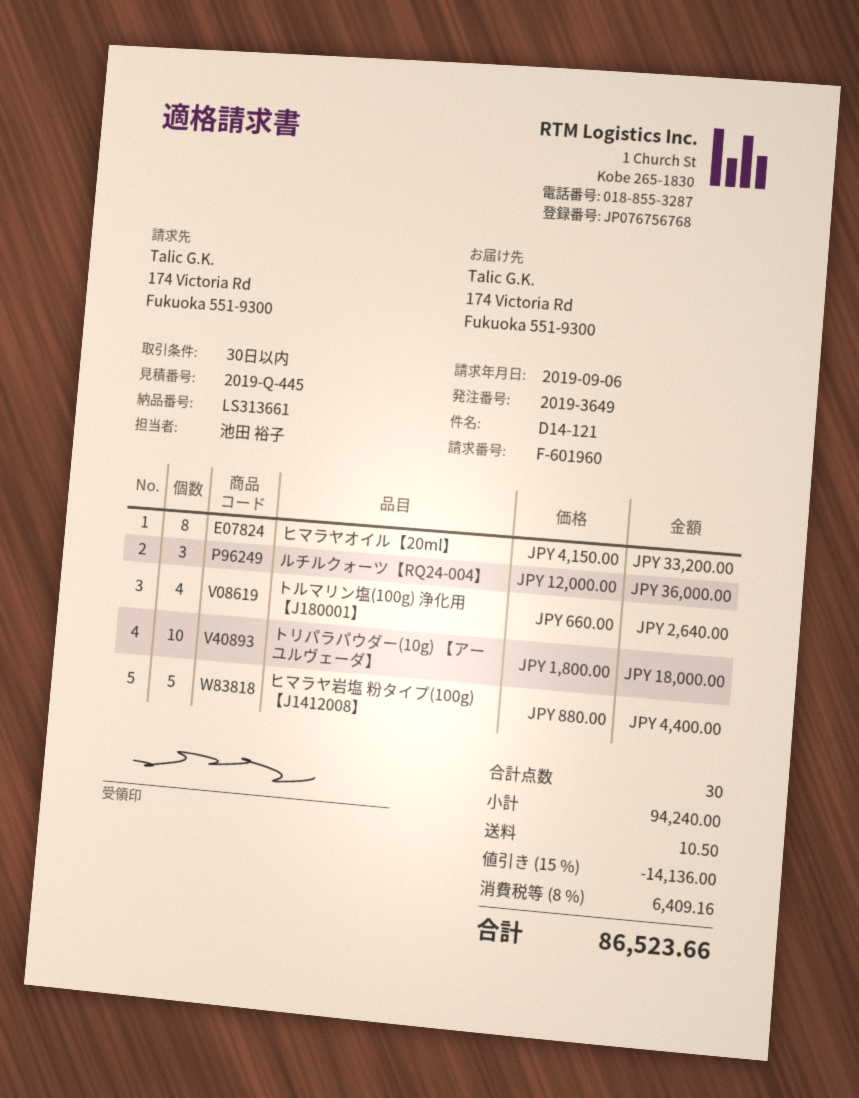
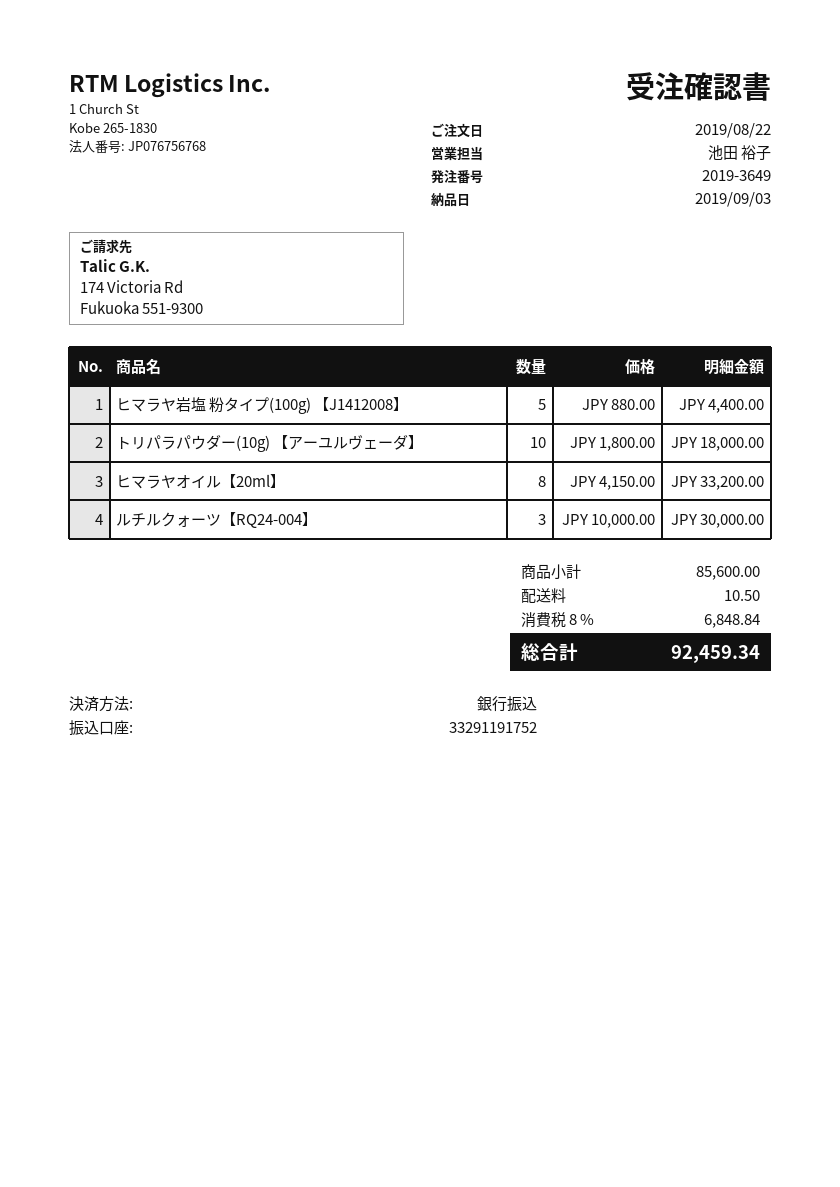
ルチルクォーツ【RQ24-004】: 3 x 12000.00 = 36000.00 -> 3 x 10000.00 = 30000.00
トルマリン塩(100g) 浄化用 【J180001】: 4 x 660.00 = 2640.00 -> none
subtotal: 94240.00 -> 85600.00
discount: 15% = 14136.00 -> none
tax: 8% = 6409.16 -> 8% = 6848.84
total: 86523.66 -> 92459.34

